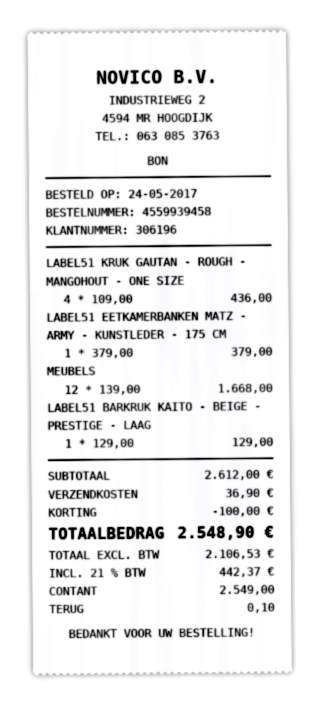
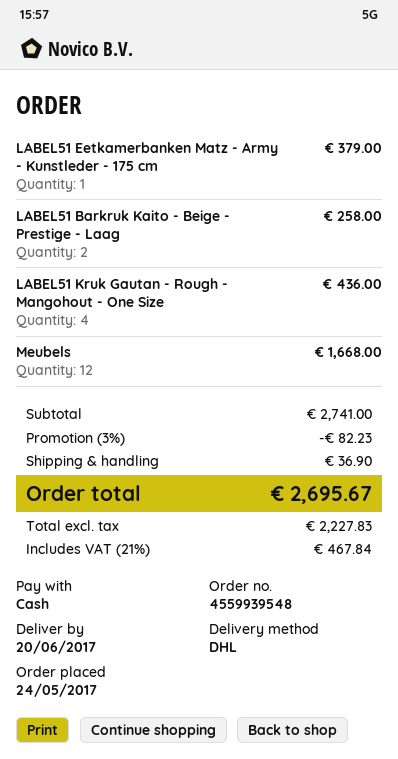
order number: 4559939458 -> 4559939548
LABEL51 BARKRUK KAITO - BEIGE - PRESTIGE - LAAG: 1 for 129.00 -> 2 for 258.00
subtotal: 2612.00 -> 2741.00
discount: 100.00 -> 82.23
net: 2106.53 -> 2227.83
tax: 21% = 442.37 -> 21% = 467.84
total: 2548.90 -> 2695.67

